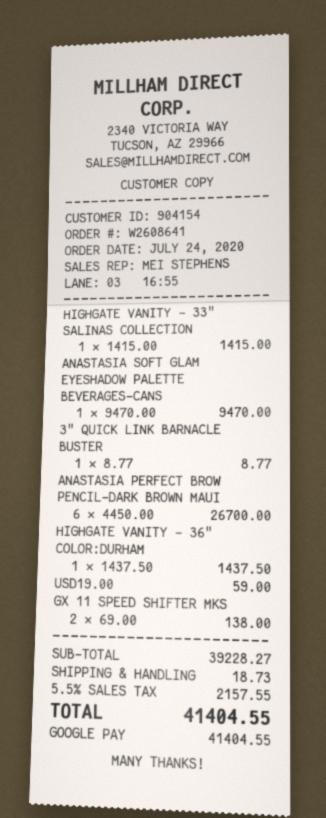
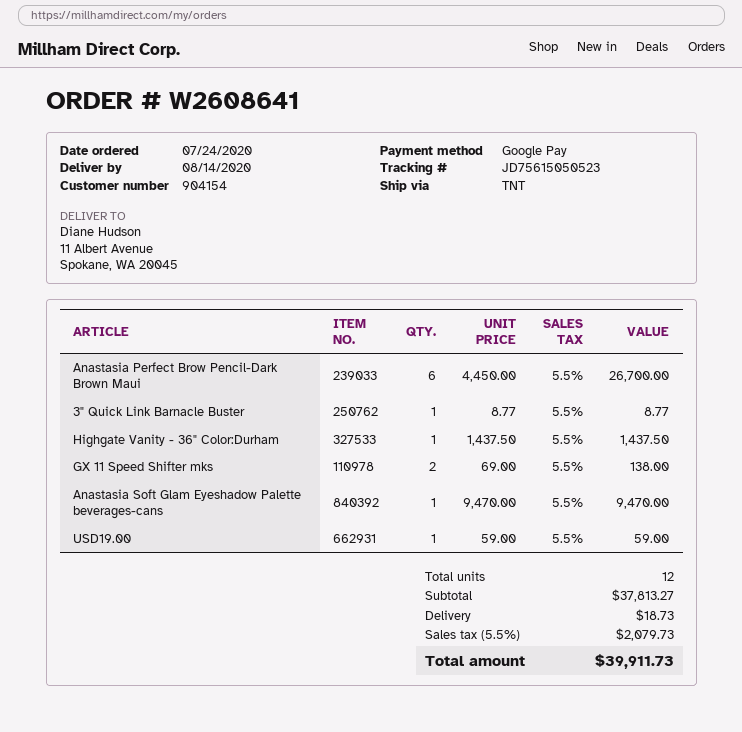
HIGHGATE VANITY - 33" SALINAS COLLECTION: 1 x 1415.00 = 1415.00 -> none
subtotal: 39228.27 -> 37813.27
tax: 5.5% = 2157.55 -> 5.5% = 2079.73
total: 41404.55 -> 39911.73

